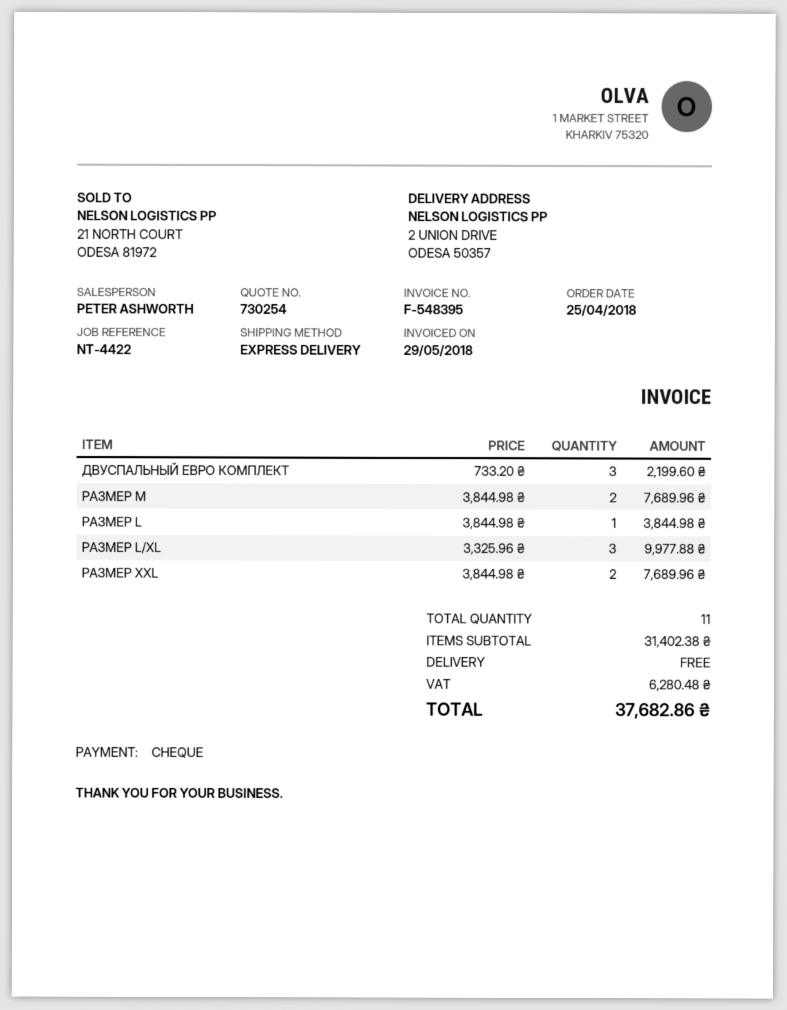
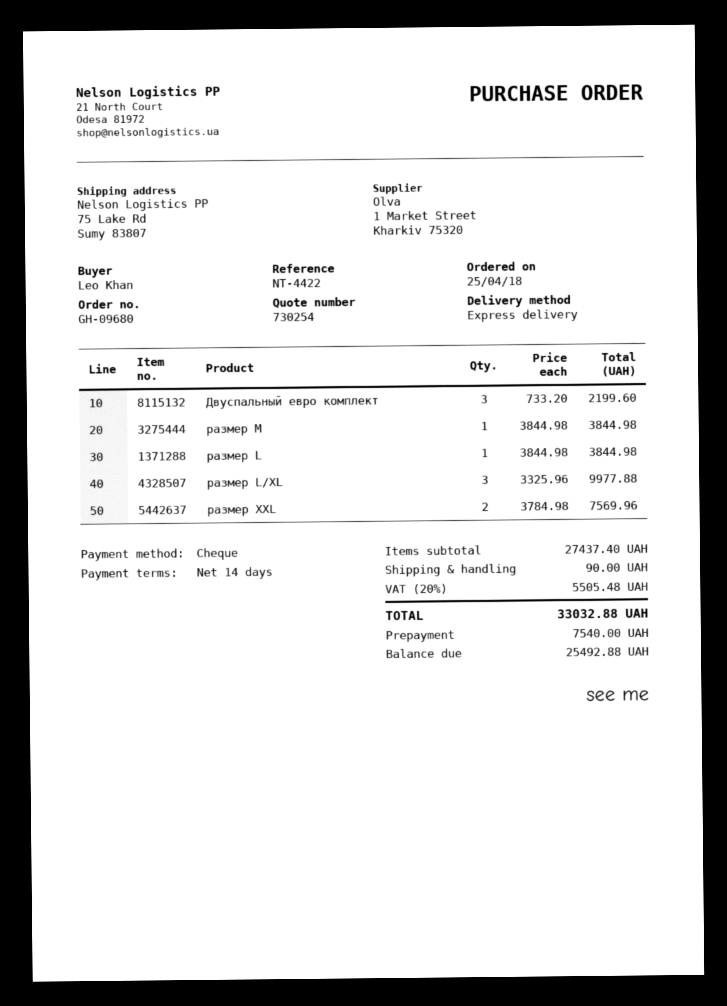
ship to: 2 UNION DRIVE, ODESA 50357 -> 75 Lake Rd, Sumy 83807
РАЗМЕР M: 2 x 3844.98 = 7689.96 -> 1 x 3844.98 = 3844.98
РАЗМЕР XXL: 2 x 3844.98 = 7689.96 -> 2 x 3784.98 = 7569.96
subtotal: 31402.38 -> 27437.40
shipping: 0.00 -> 90.00
tax: 6280.48 -> 5505.48
total: 37682.86 -> 33032.88

